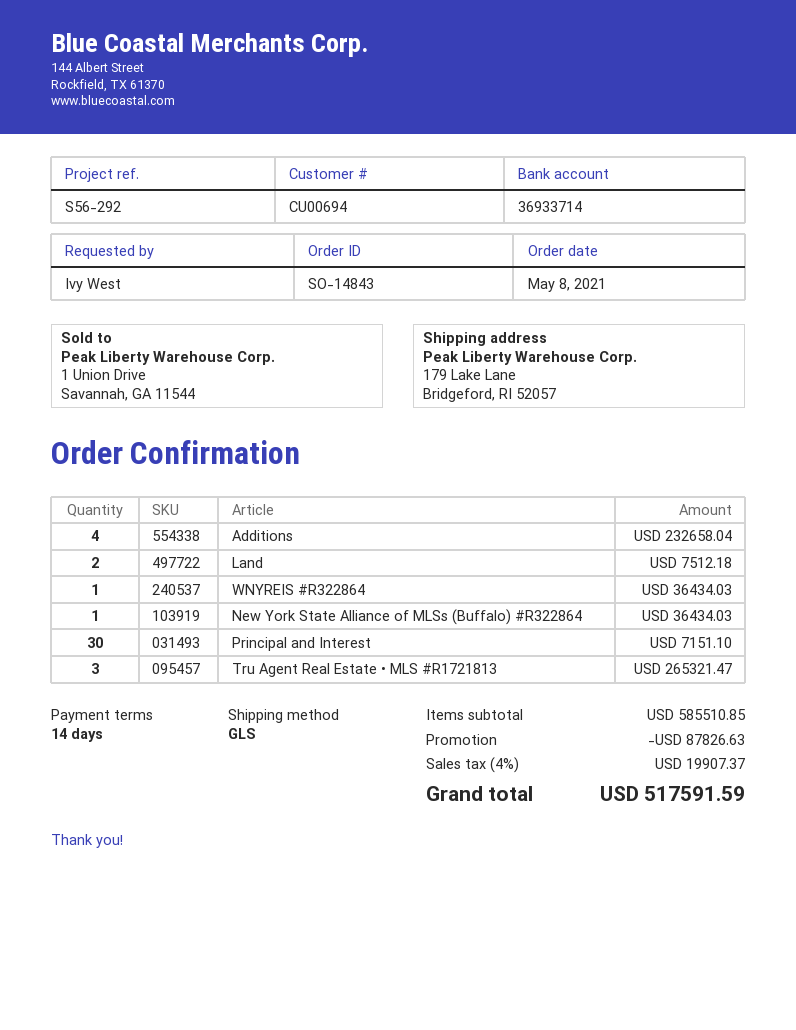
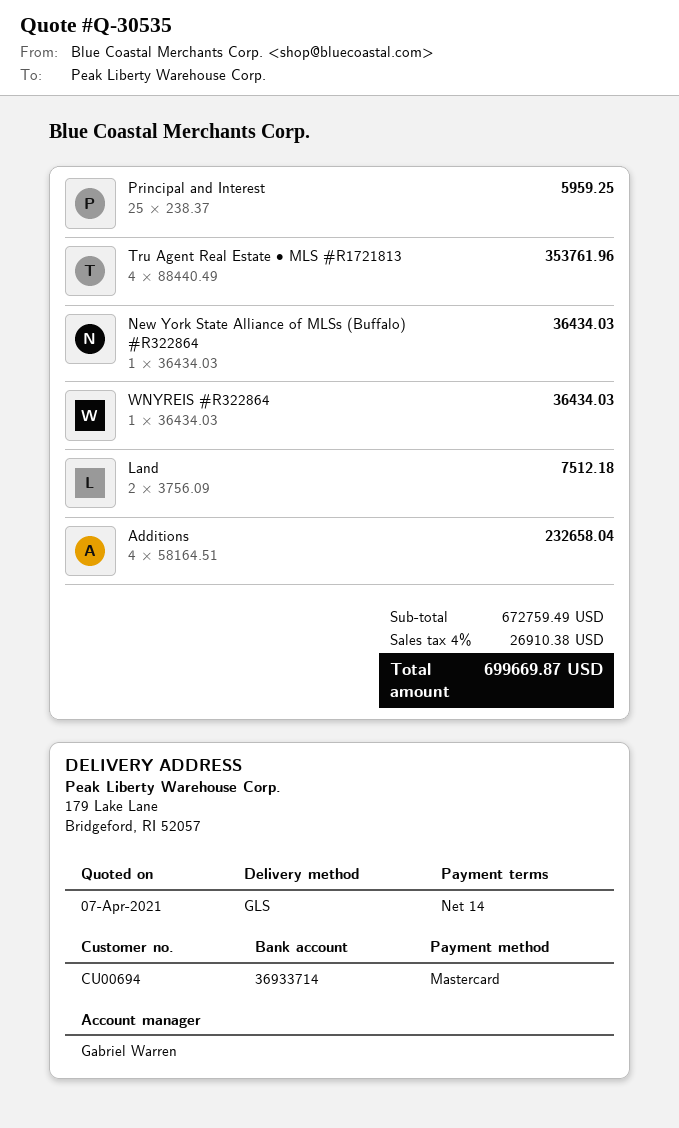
Principal and Interest: 30 for 7151.10 -> 25 for 5959.25
Tru Agent Real Estate • MLS #R1721813: 3 for 265321.47 -> 4 for 353761.96
subtotal: 585510.85 -> 672759.49
discount: 87826.63 -> none
tax: 4% = 19907.37 -> 4% = 26910.38
total: 517591.59 -> 699669.87

